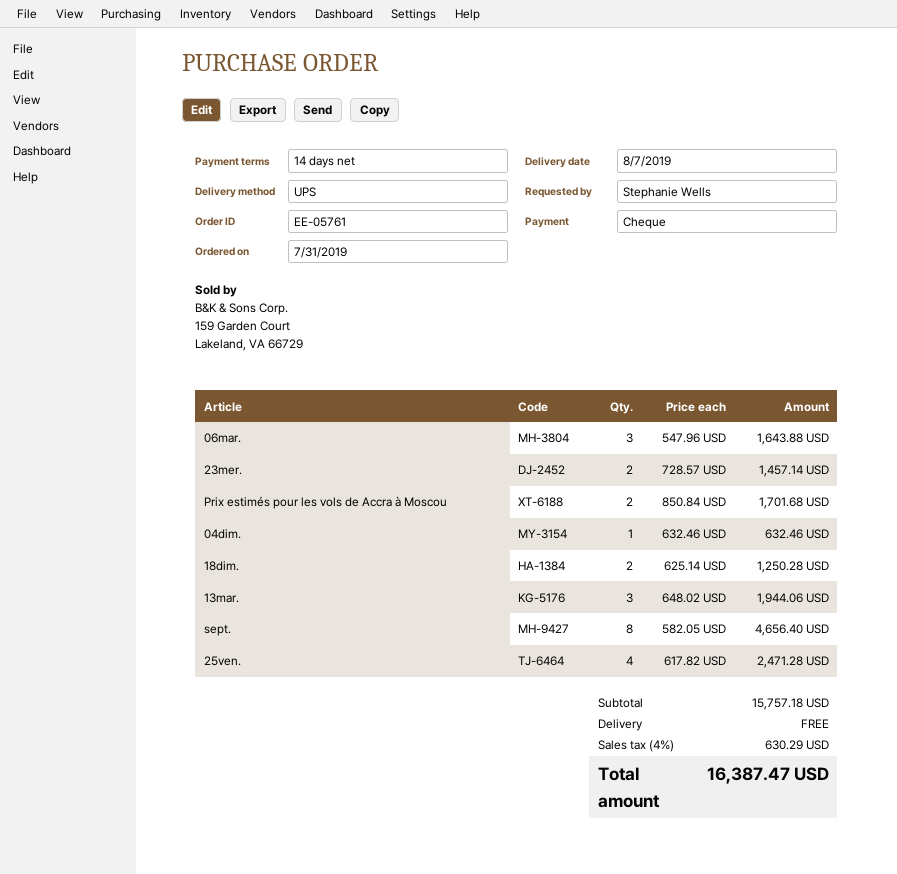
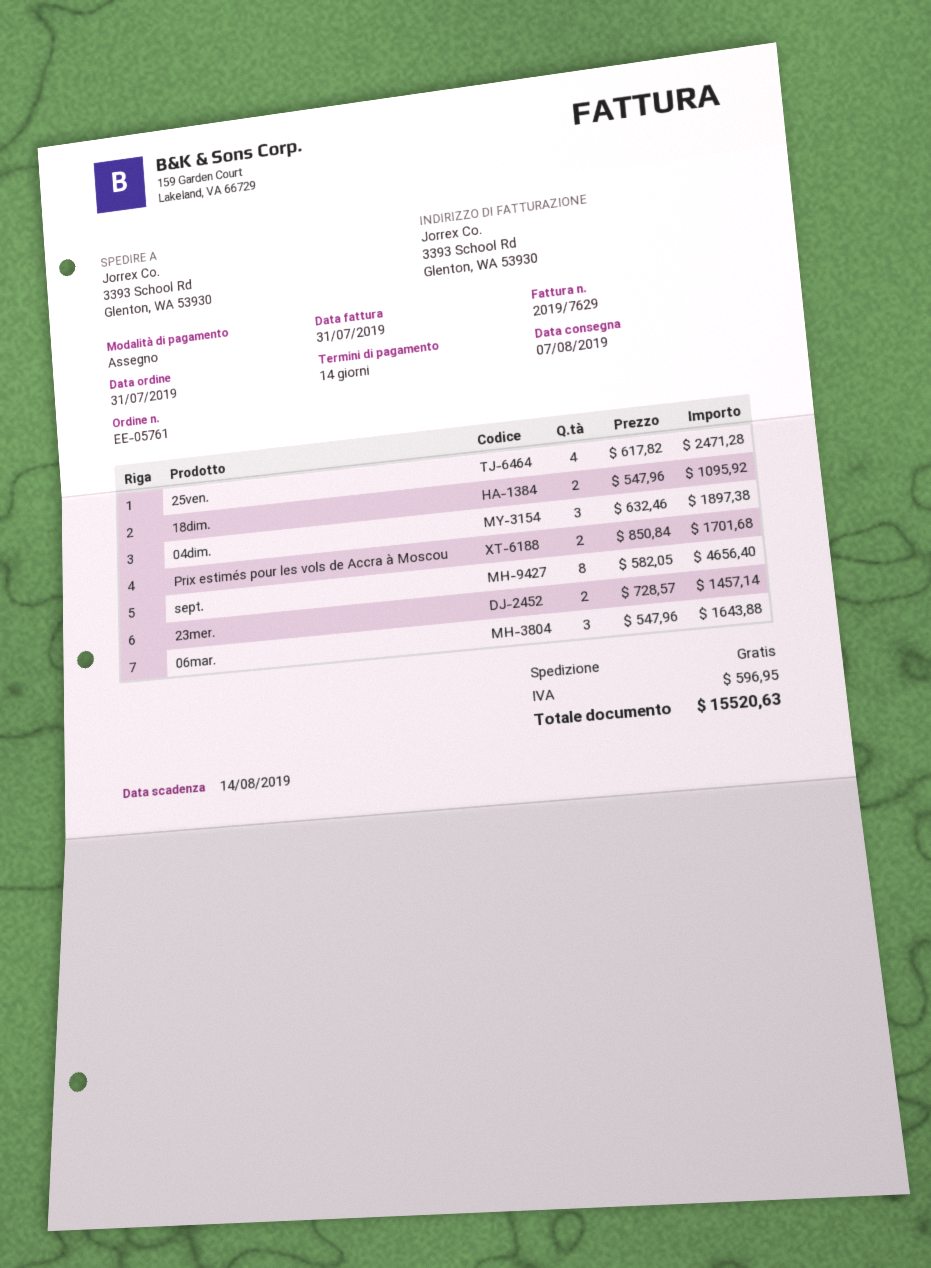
04dim.: 1 x 632.46 = 632.46 -> 3 x 632.46 = 1897.38
18dim.: 2 x 625.14 = 1250.28 -> 2 x 547.96 = 1095.92
13mar.: 3 x 648.02 = 1944.06 -> none
tax: 630.29 -> 596.95
total: 16387.47 -> 15520.63

